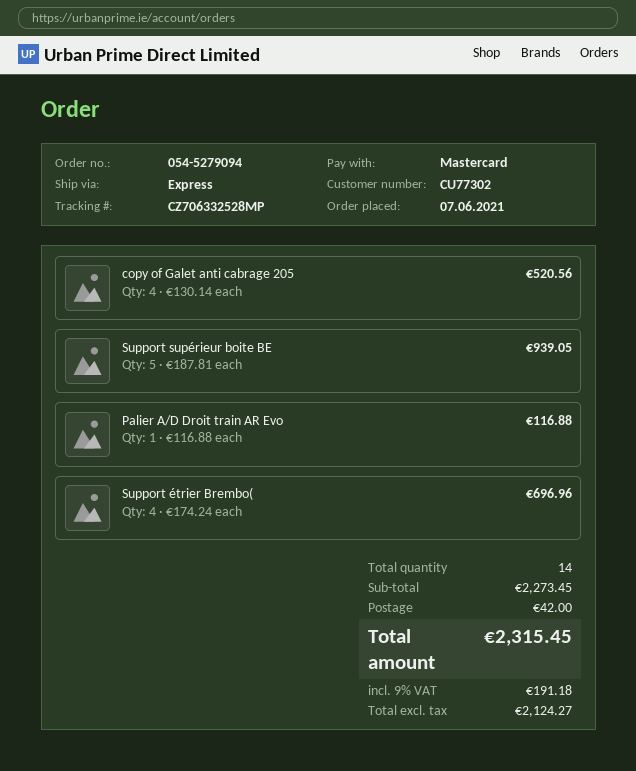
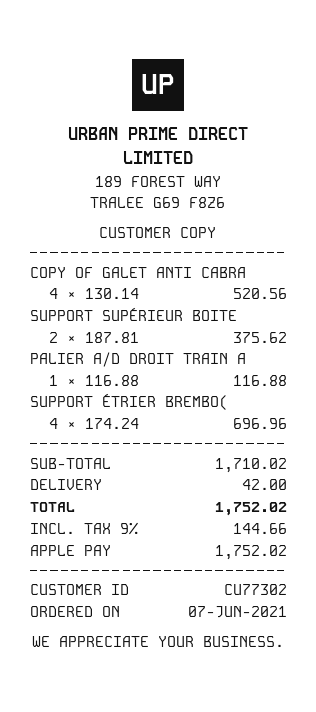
payment method: Mastercard -> Apple Pay
Support supérieur boite BE: 5 x 187.81 = 939.05 -> 2 x 187.81 = 375.62
subtotal: 2273.45 -> 1710.02
tax: 9% = 191.18 -> 9% = 144.66
total: 2315.45 -> 1752.02

